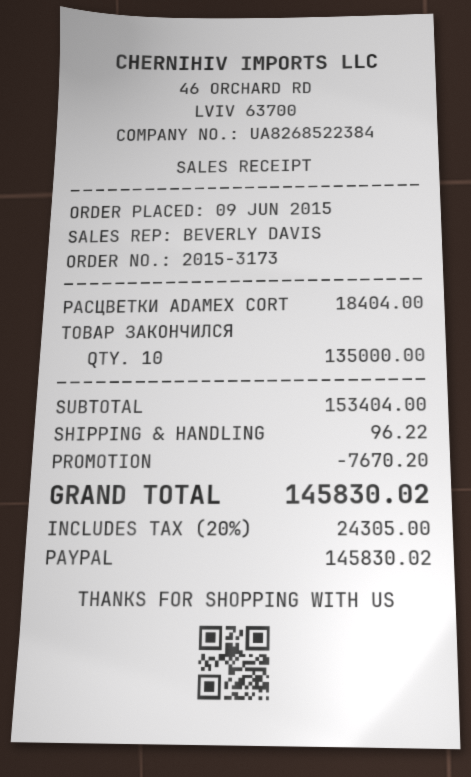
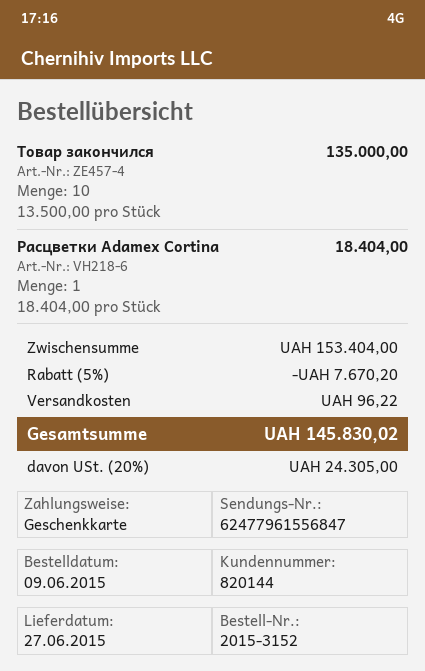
order number: 2015-3173 -> 2015-3152
payment method: PayPal -> gift card

